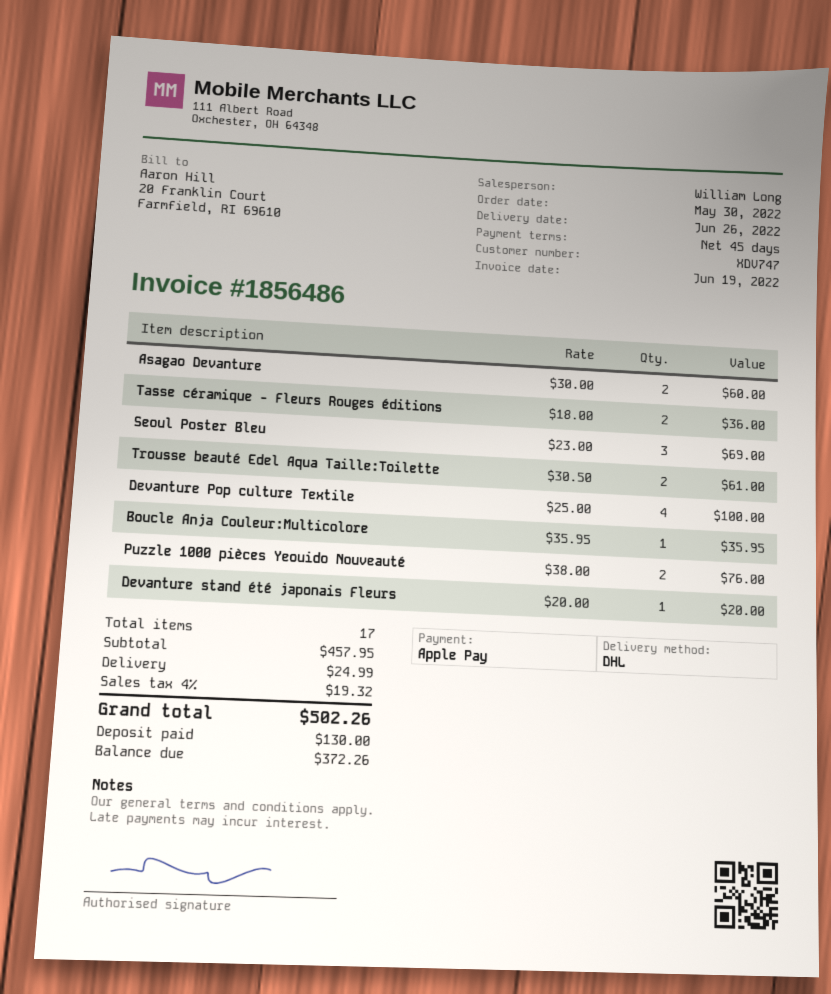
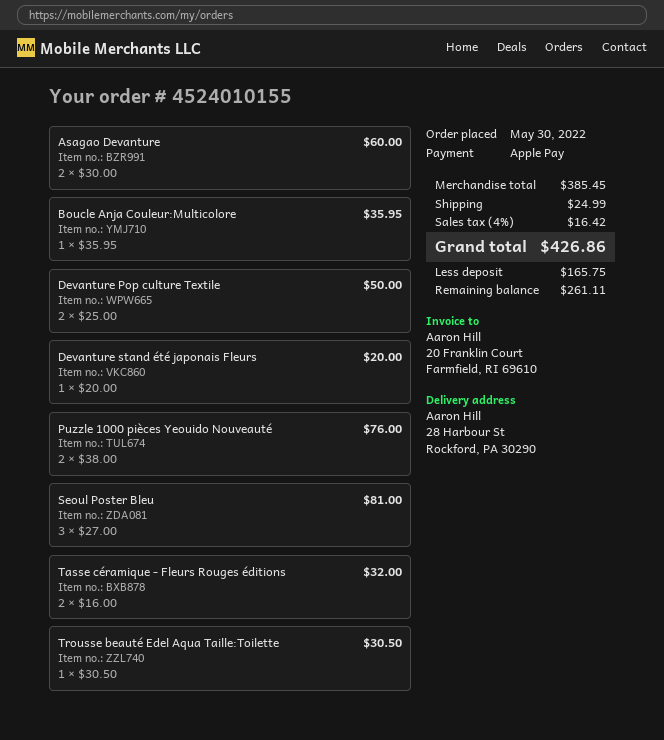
Tasse céramique - Fleurs Rouges éditions: 2 x 18.00 = 36.00 -> 2 x 16.00 = 32.00
Seoul Poster Bleu: 3 x 23.00 = 69.00 -> 3 x 27.00 = 81.00
Trousse beauté Edel Aqua Taille:Toilette: 2 x 30.50 = 61.00 -> 1 x 30.50 = 30.50
Devanture Pop culture Textile: 4 x 25.00 = 100.00 -> 2 x 25.00 = 50.00
subtotal: 457.95 -> 385.45
tax: 4% = 19.32 -> 4% = 16.42
total: 502.26 -> 426.86
deposit: 130.00 -> 165.75
balance: 372.26 -> 261.11

